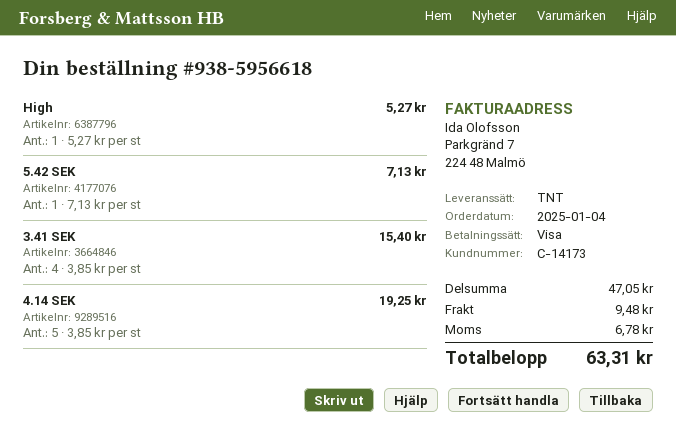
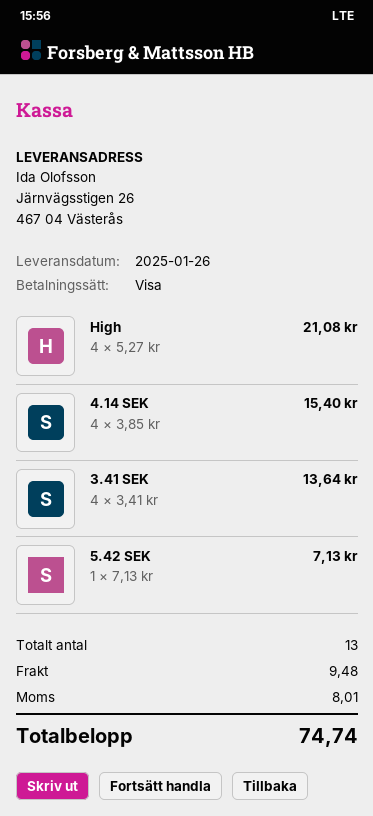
High: 1 x 5.27 = 5.27 -> 4 x 5.27 = 21.08
3.41 SEK: 4 x 3.85 = 15.40 -> 4 x 3.41 = 13.64
4.14 SEK: 5 x 3.85 = 19.25 -> 4 x 3.85 = 15.40
tax: 6.78 -> 8.01
total: 63.31 -> 74.74

